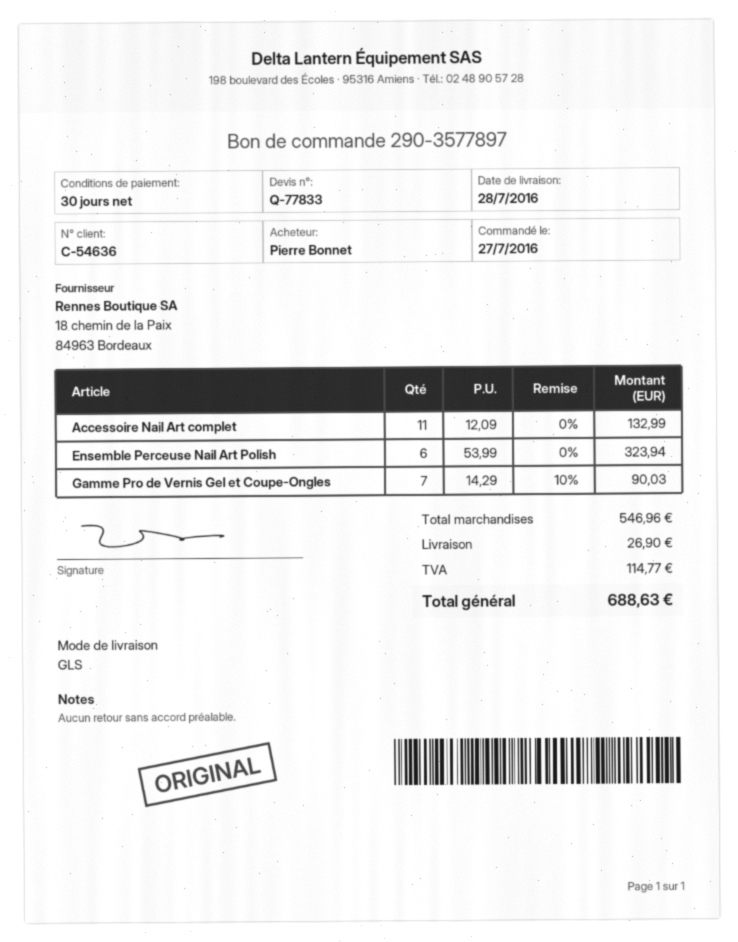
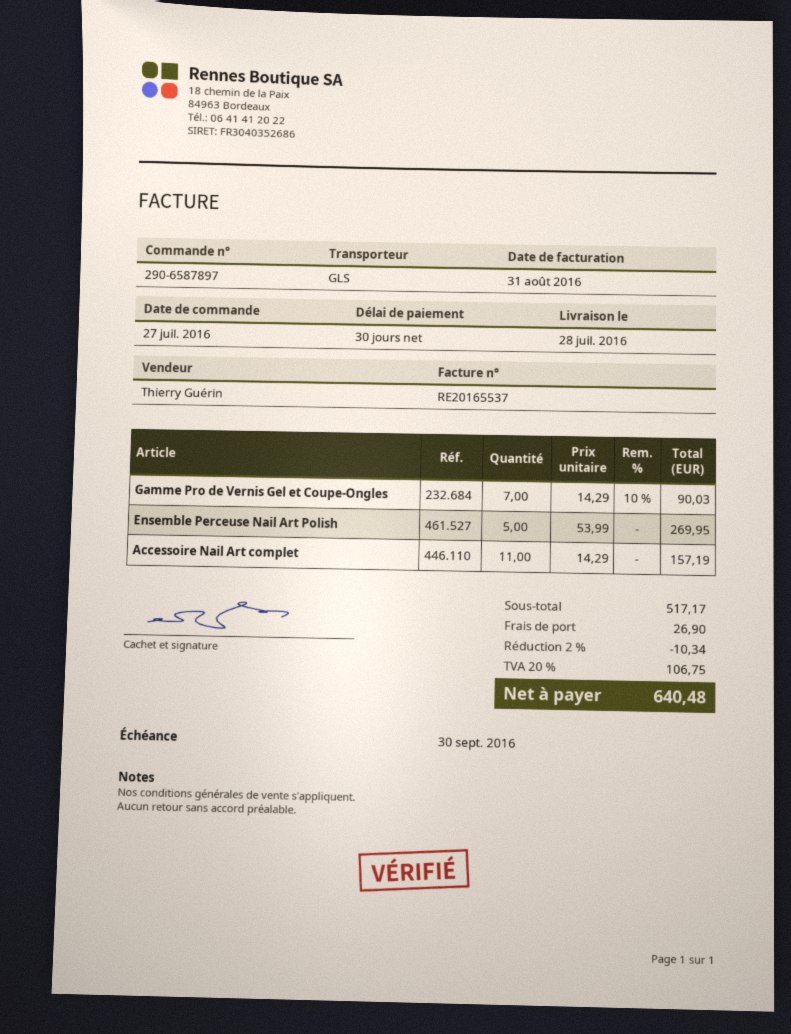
order number: 290-3577897 -> 290-6587897
Accessoire Nail Art complet: 11 x 12.09 = 132.99 -> 11 x 14.29 = 157.19
Ensemble Perceuse Nail Art Polish: 6 x 53.99 = 323.94 -> 5 x 53.99 = 269.95
subtotal: 546.96 -> 517.17
discount: none -> 2% = 10.34
tax: 114.77 -> 106.75
total: 688.63 -> 640.48

